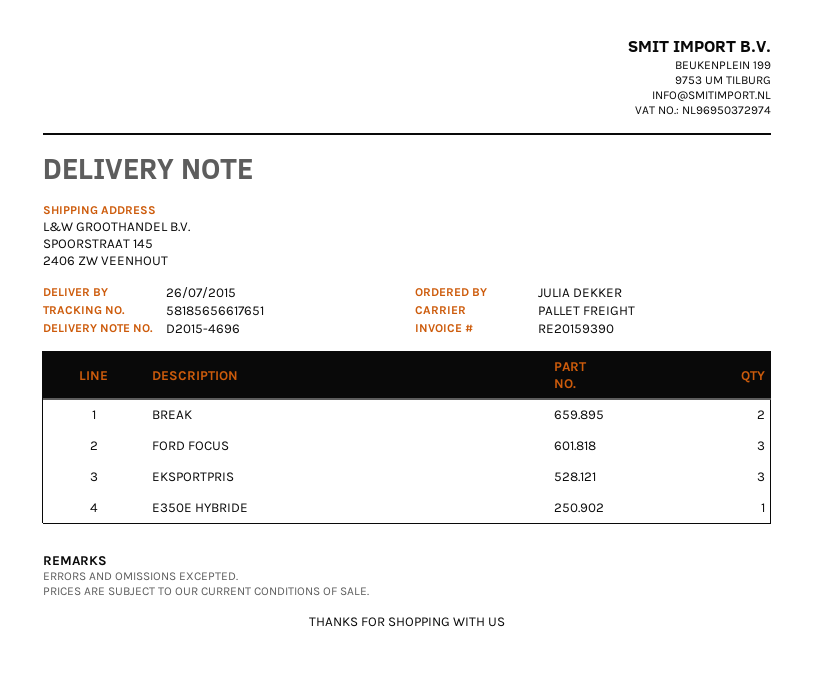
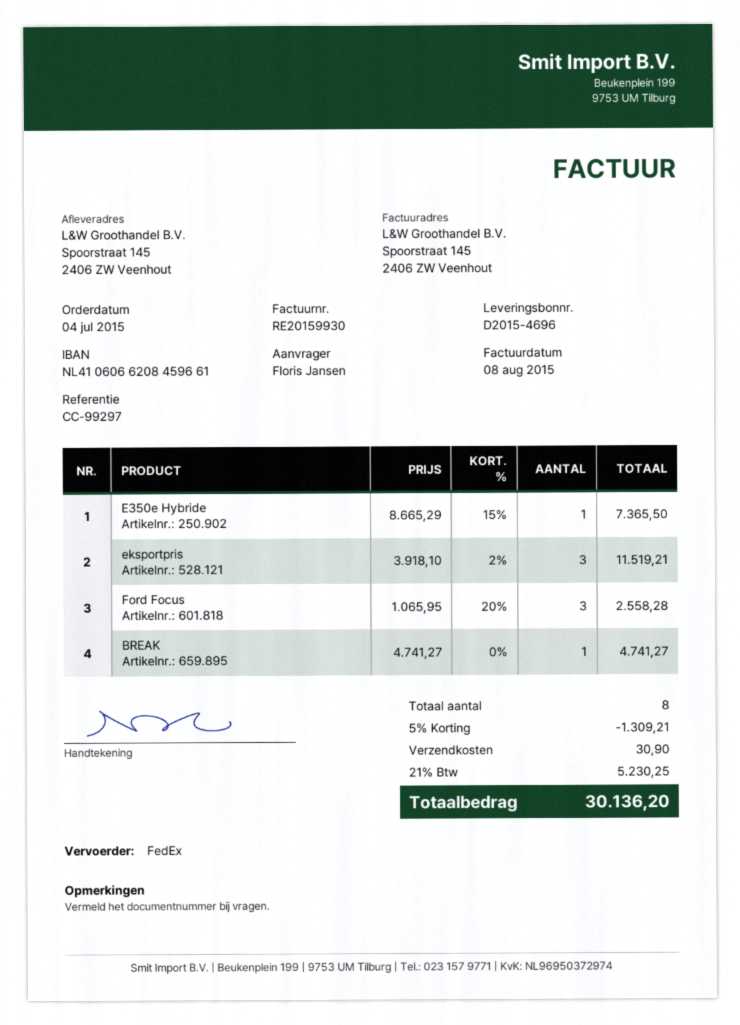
invoice number: RE20159390 -> RE20159930
ordered by: JULIA DEKKER -> Floris Jansen
shipping method: pallet freight -> FedEx
BREAK: 2 -> 1

